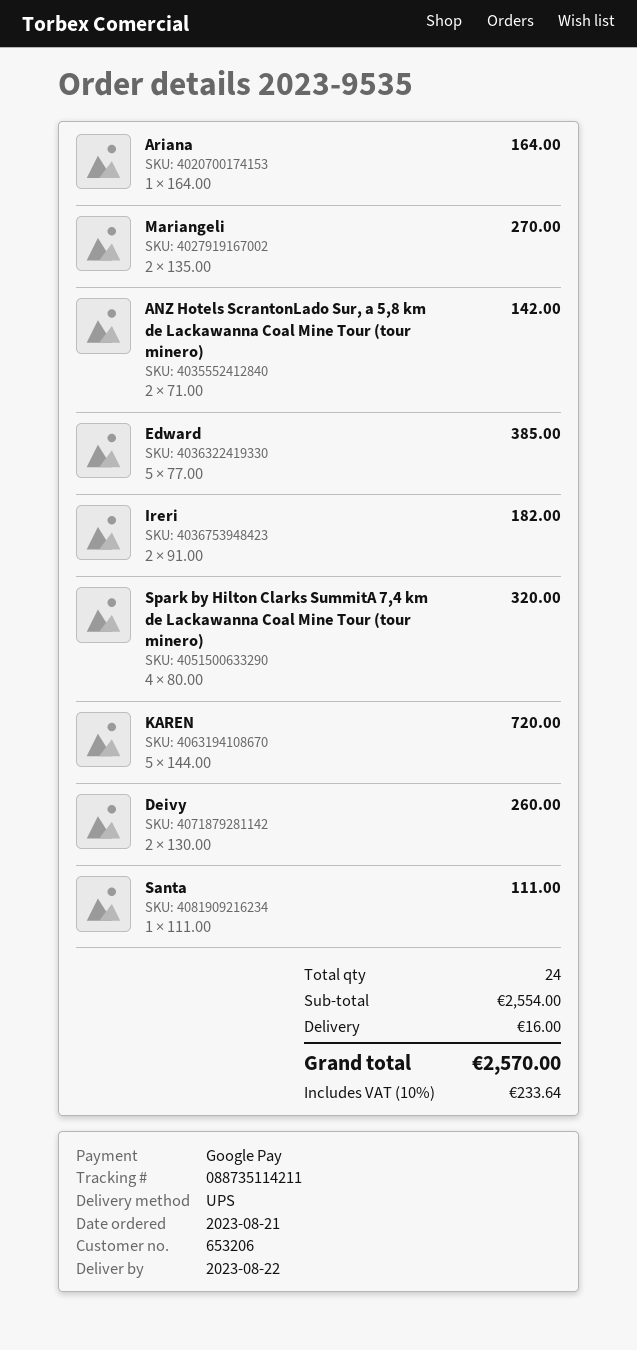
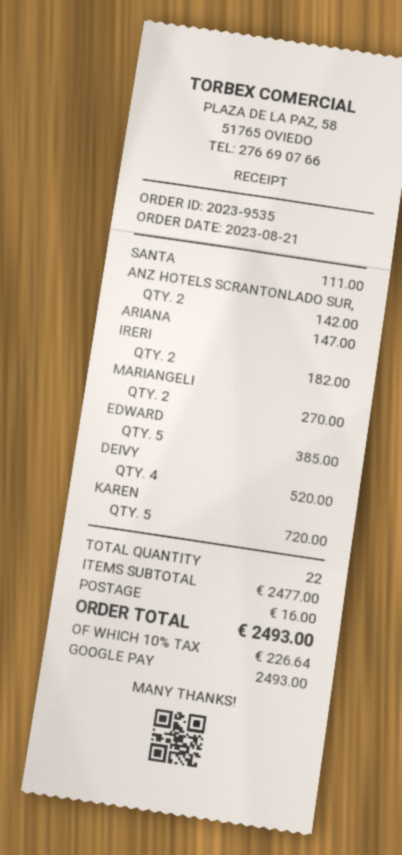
Ariana: 1 for 164.00 -> 1 for 147.00
Spark by Hilton Clarks SummitA 7,4 km de Lackawanna Coal Mine Tour (tour minero): 4 for 320.00 -> none
Deivy: 2 for 260.00 -> 4 for 520.00
total quantity: 24 -> 22
subtotal: 2554.00 -> 2477.00
tax: 10% = 233.64 -> 10% = 226.64
total: 2570.00 -> 2493.00

